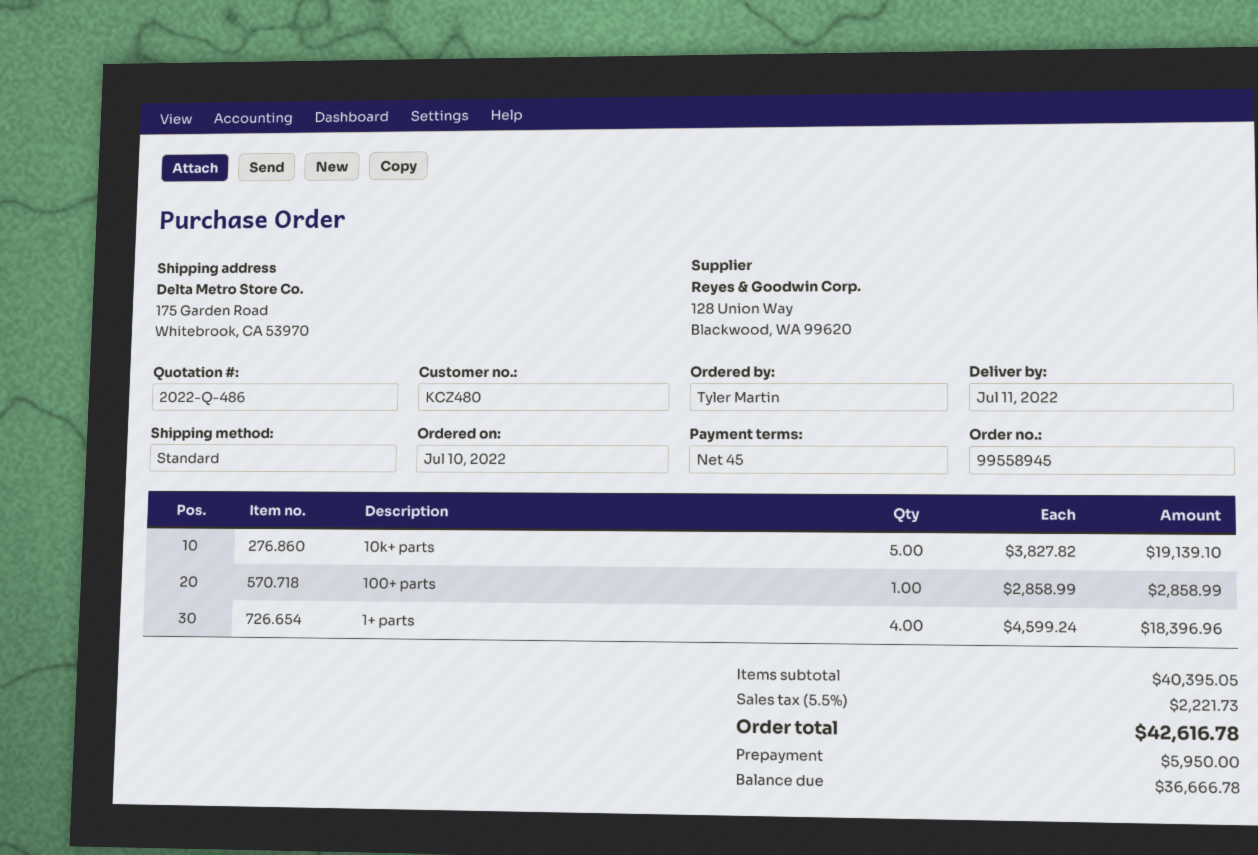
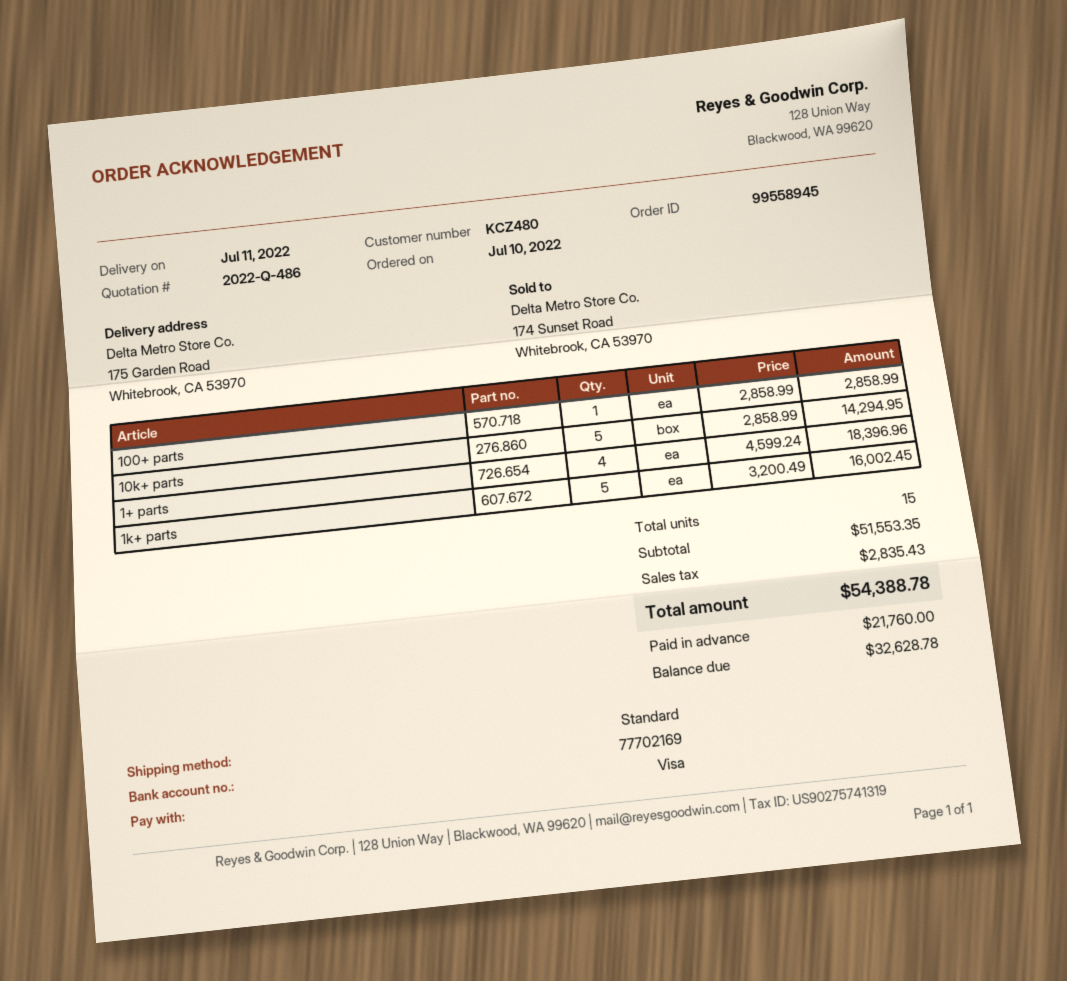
10k+ parts: 5 x 3827.82 = 19139.10 -> 5 x 2858.99 = 14294.95
1k+ parts: none -> 5 x 3200.49 = 16002.45
subtotal: 40395.05 -> 51553.35
tax: 2221.73 -> 2835.43
total: 42616.78 -> 54388.78
deposit: 5950.00 -> 21760.00
balance: 36666.78 -> 32628.78

